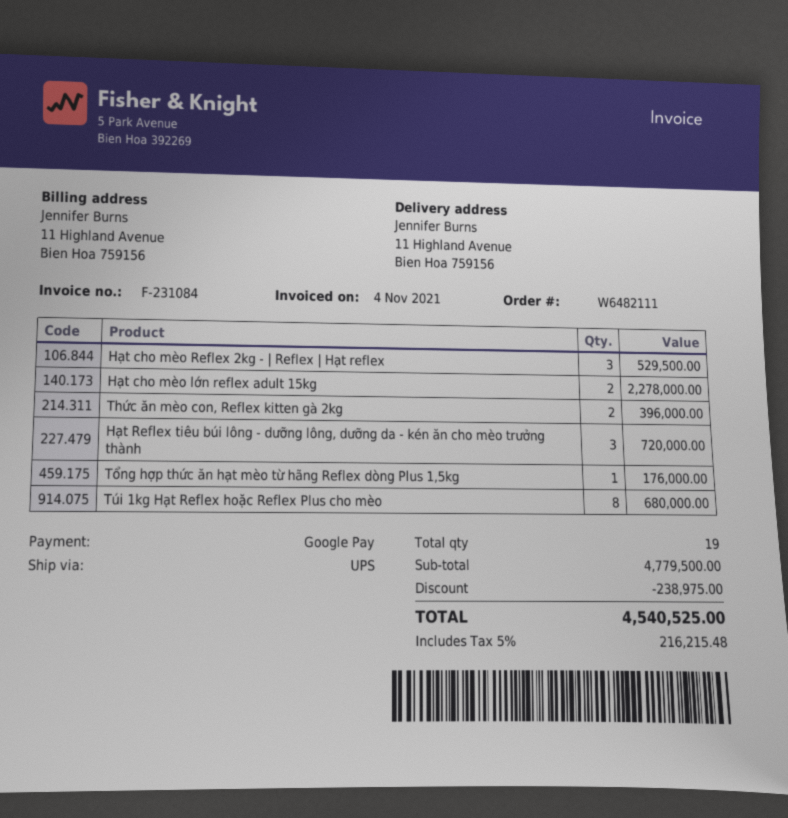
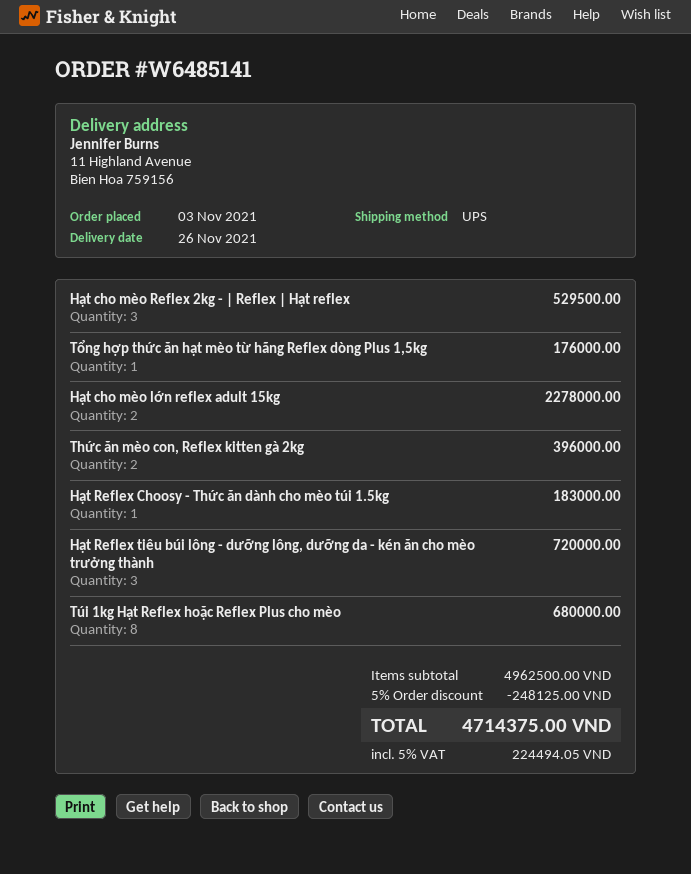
order number: W6482111 -> W6485141
Hạt Reflex Choosy - Thức ăn dành cho mèo túi 1.5kg: none -> 1 for 183000.00
subtotal: 4779500.00 -> 4962500.00
discount: 238975.00 -> 248125.00
tax: 5% = 216215.48 -> 5% = 224494.05
total: 4540525.00 -> 4714375.00

